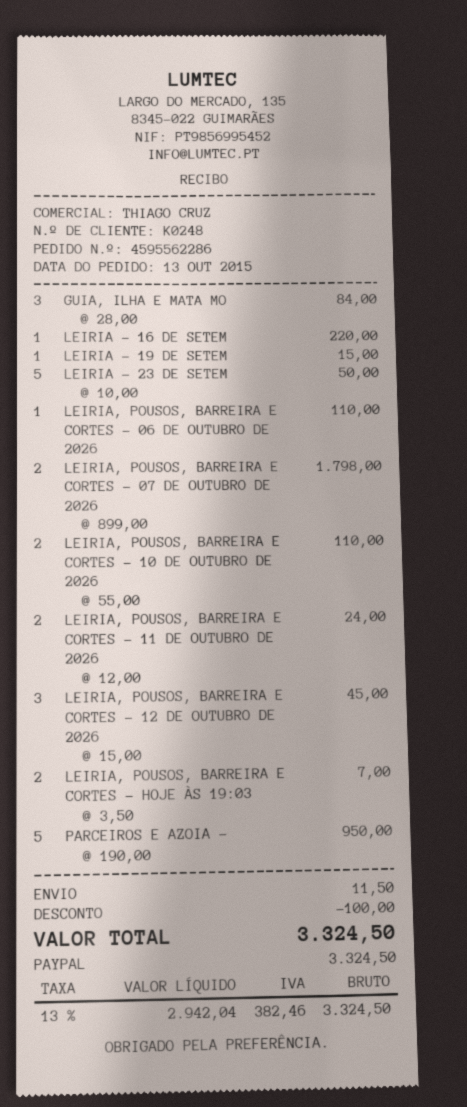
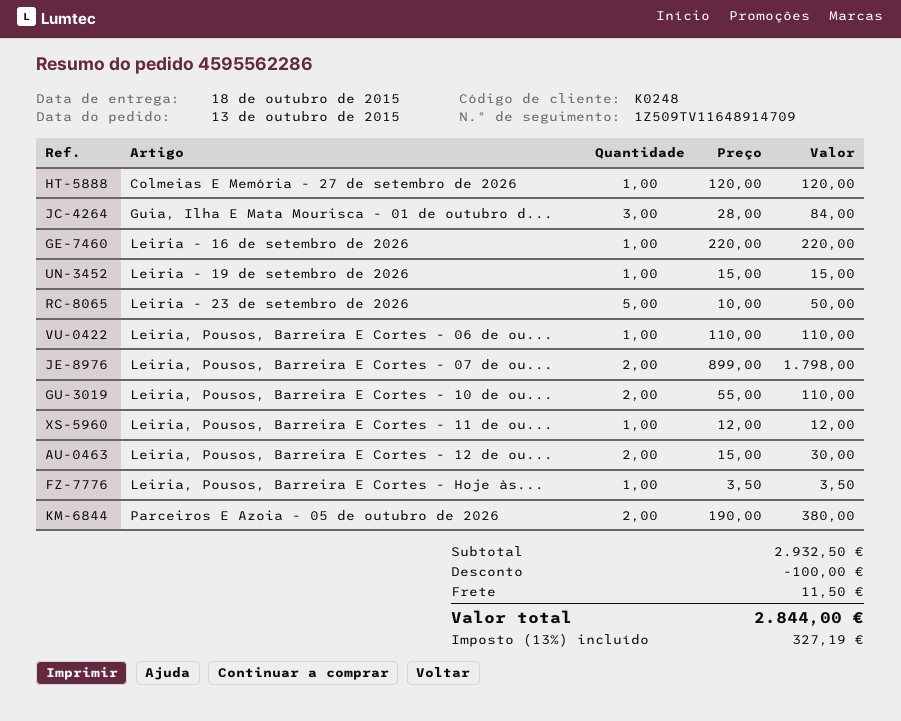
LEIRIA, POUSOS, BARREIRA E CORTES - 11 DE OUTUBRO DE 2026: 2 x 12.00 = 24.00 -> 1 x 12.00 = 12.00
LEIRIA, POUSOS, BARREIRA E CORTES - 12 DE OUTUBRO DE 2026: 3 x 15.00 = 45.00 -> 2 x 15.00 = 30.00
LEIRIA, POUSOS, BARREIRA E CORTES - HOJE ÀS 19:03: 2 x 3.50 = 7.00 -> 1 x 3.50 = 3.50
PARCEIROS E AZOIA -: 5 x 190.00 = 950.00 -> 2 x 190.00 = 380.00
Colmeias E Memória - 27 de setembro de 2026: none -> 1 x 120.00 = 120.00
tax: 13% = 382.46 -> 13% = 327.19
total: 3324.50 -> 2844.00

